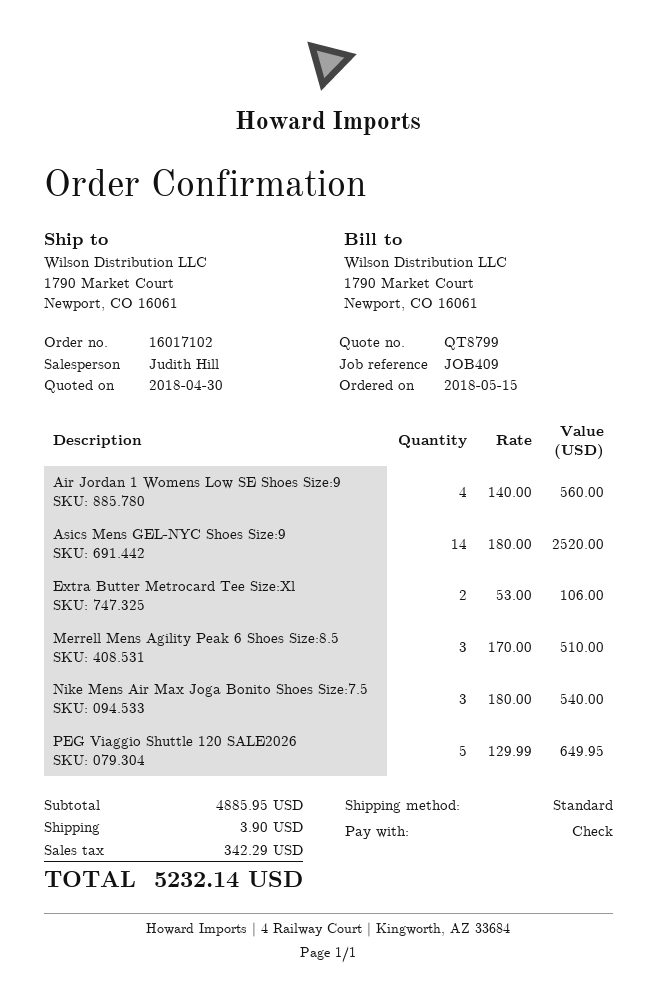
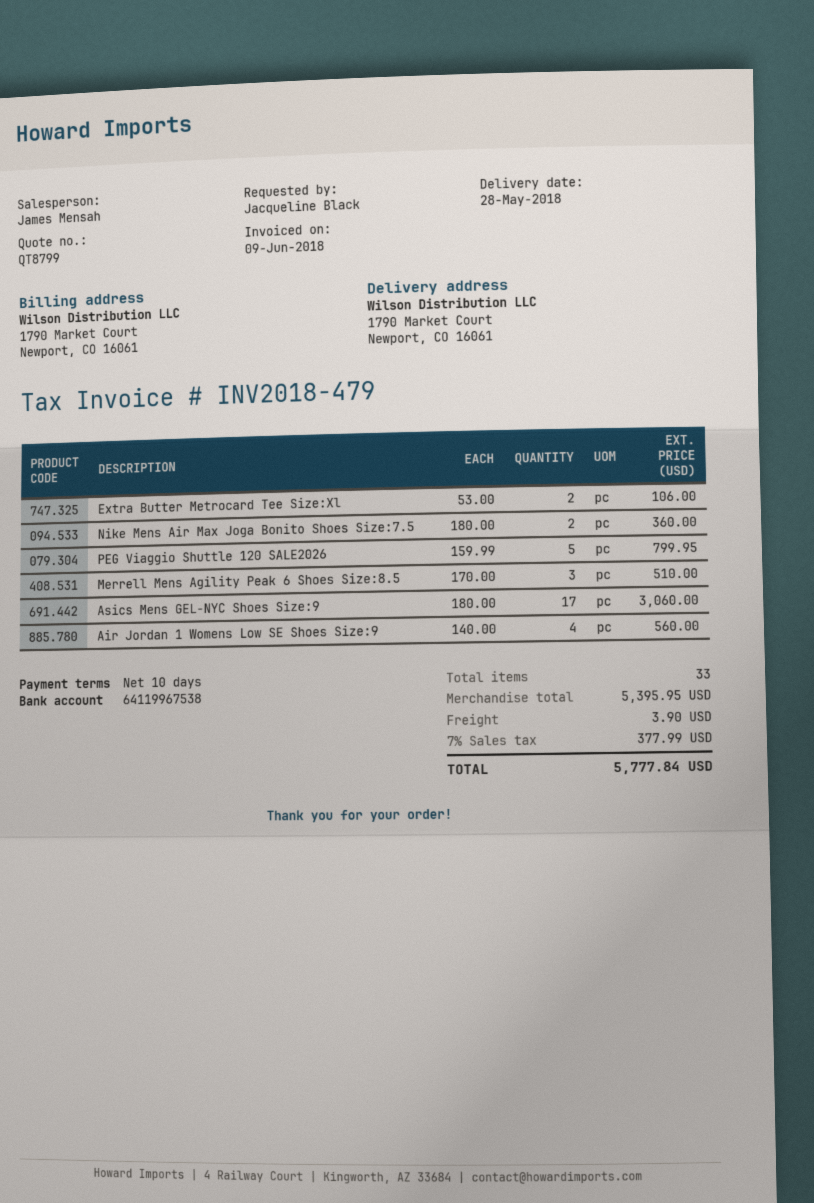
sales rep: Judith Hill -> James Mensah
Asics Mens GEL-NYC Shoes Size:9: 14 x 180.00 = 2520.00 -> 17 x 180.00 = 3060.00
Nike Mens Air Max Joga Bonito Shoes Size:7.5: 3 x 180.00 = 540.00 -> 2 x 180.00 = 360.00
PEG Viaggio Shuttle 120 SALE2026: 5 x 129.99 = 649.95 -> 5 x 159.99 = 799.95
subtotal: 4885.95 -> 5395.95
tax: 342.29 -> 377.99
total: 5232.14 -> 5777.84

